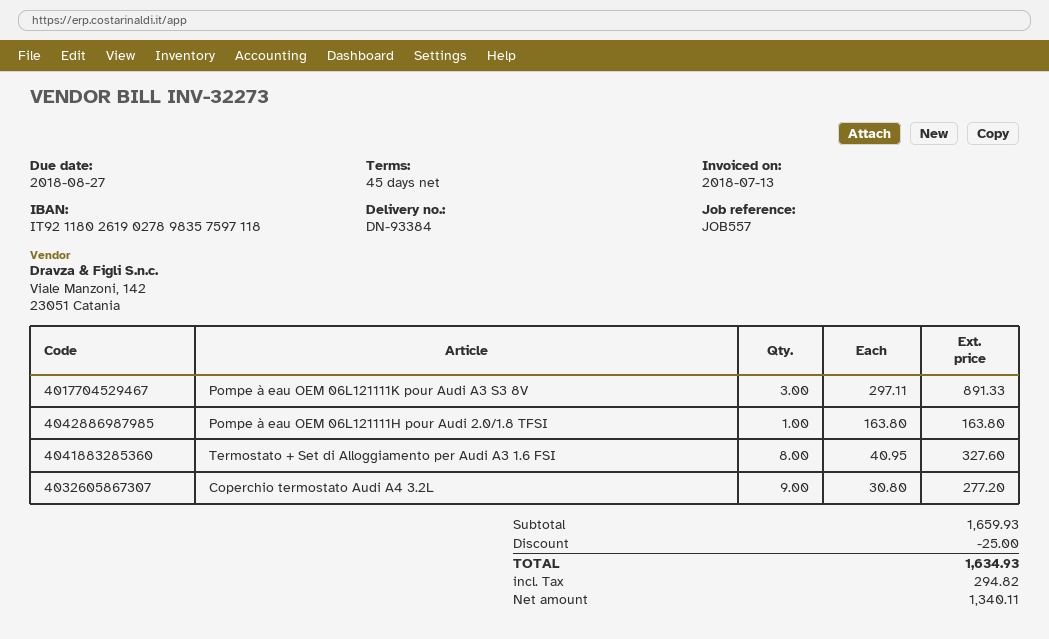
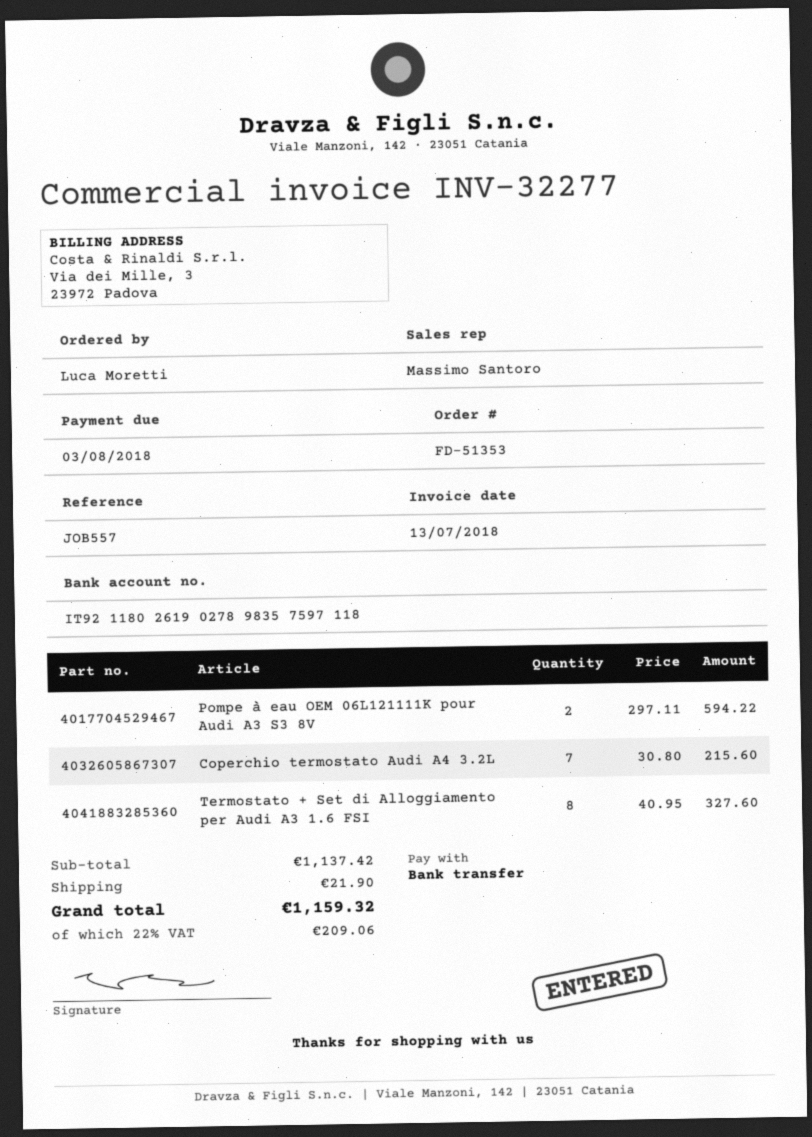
invoice number: INV-32273 -> INV-32277
due date: 2018-08-27 -> 2018-08-03
Pompe à eau OEM 06L121111K pour Audi A3 S3 8V: 3 x 297.11 = 891.33 -> 2 x 297.11 = 594.22
Pompe à eau OEM 06L121111H pour Audi 2.0/1.8 TFSI: 1 x 163.80 = 163.80 -> none
Coperchio termostato Audi A4 3.2L: 9 x 30.80 = 277.20 -> 7 x 30.80 = 215.60
subtotal: 1659.93 -> 1137.42
discount: 25.00 -> none
shipping: none -> 21.90
tax: 294.82 -> 209.06
total: 1634.93 -> 1159.32

